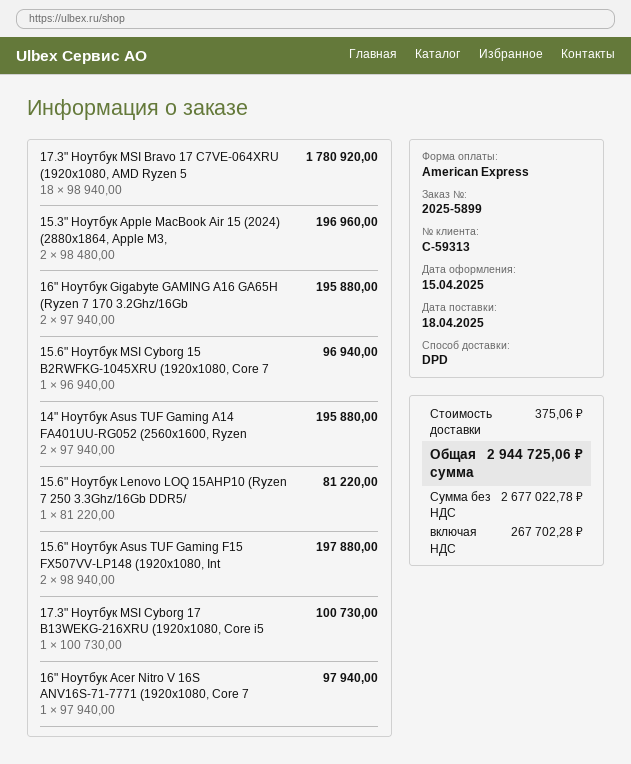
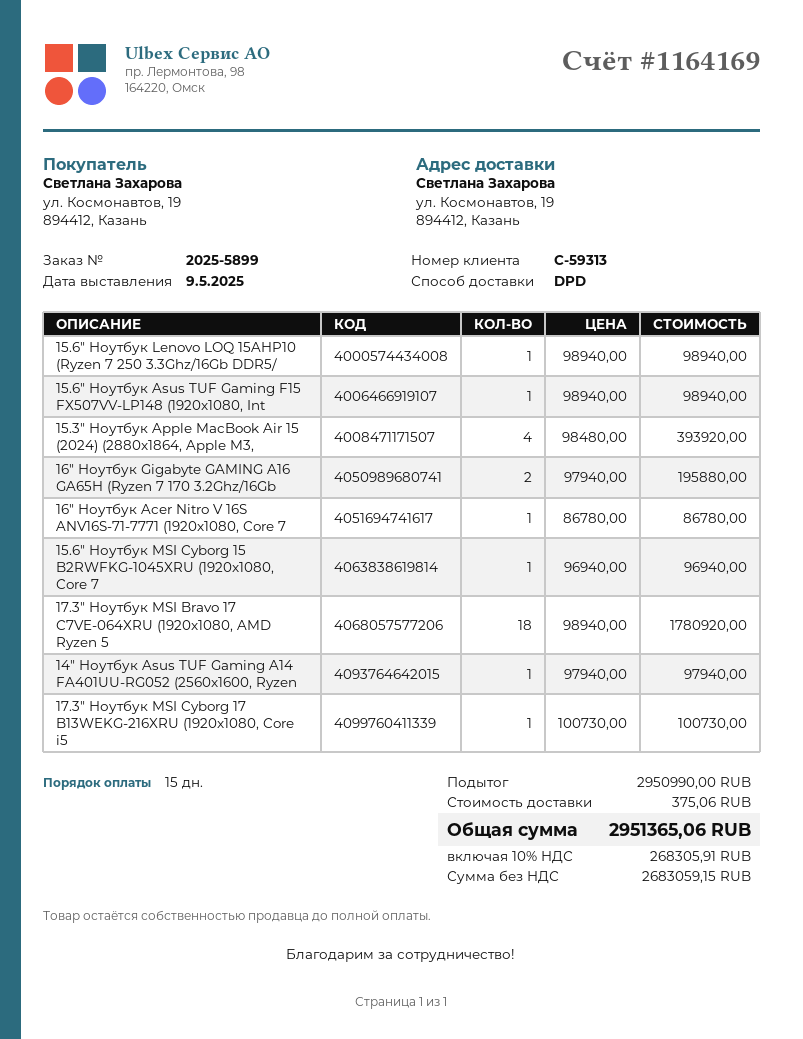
15.3" Ноутбук Apple MacBook Air 15 (2024) (2880x1864, Apple M3,: 2 x 98480.00 = 196960.00 -> 4 x 98480.00 = 393920.00
14" Ноутбук Asus TUF Gaming A14 FA401UU-RG052 (2560x1600, Ryzen: 2 x 97940.00 = 195880.00 -> 1 x 97940.00 = 97940.00
15.6" Ноутбук Lenovo LOQ 15AHP10 (Ryzen 7 250 3.3Ghz/16Gb DDR5/: 1 x 81220.00 = 81220.00 -> 1 x 98940.00 = 98940.00
15.6" Ноутбук Asus TUF Gaming F15 FX507VV-LP148 (1920x1080, Int: 2 x 98940.00 = 197880.00 -> 1 x 98940.00 = 98940.00
16" Ноутбук Acer Nitro V 16S ANV16S-71-7771 (1920x1080, Core 7: 1 x 97940.00 = 97940.00 -> 1 x 86780.00 = 86780.00
net: 2677022.78 -> 2683059.15
tax: 267702.28 -> 268305.91
total: 2944725.06 -> 2951365.06

